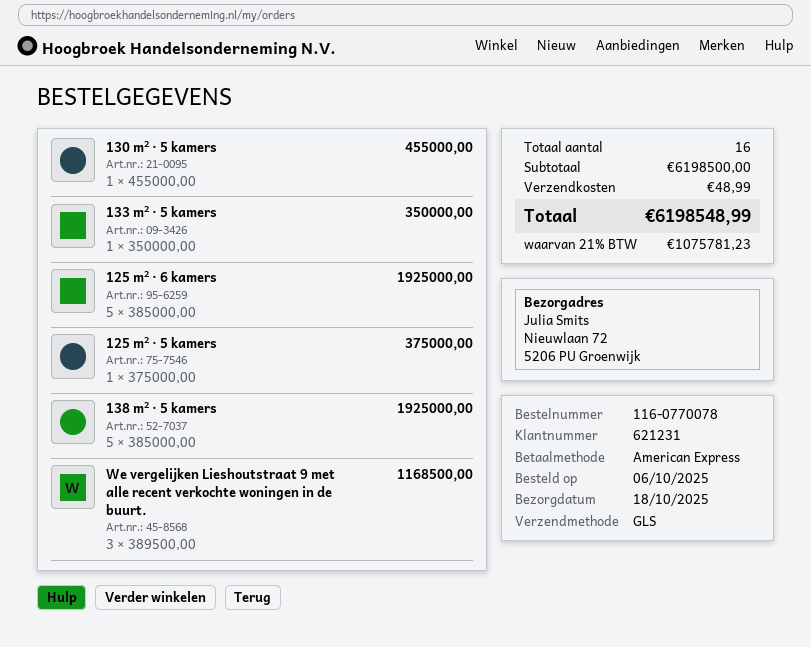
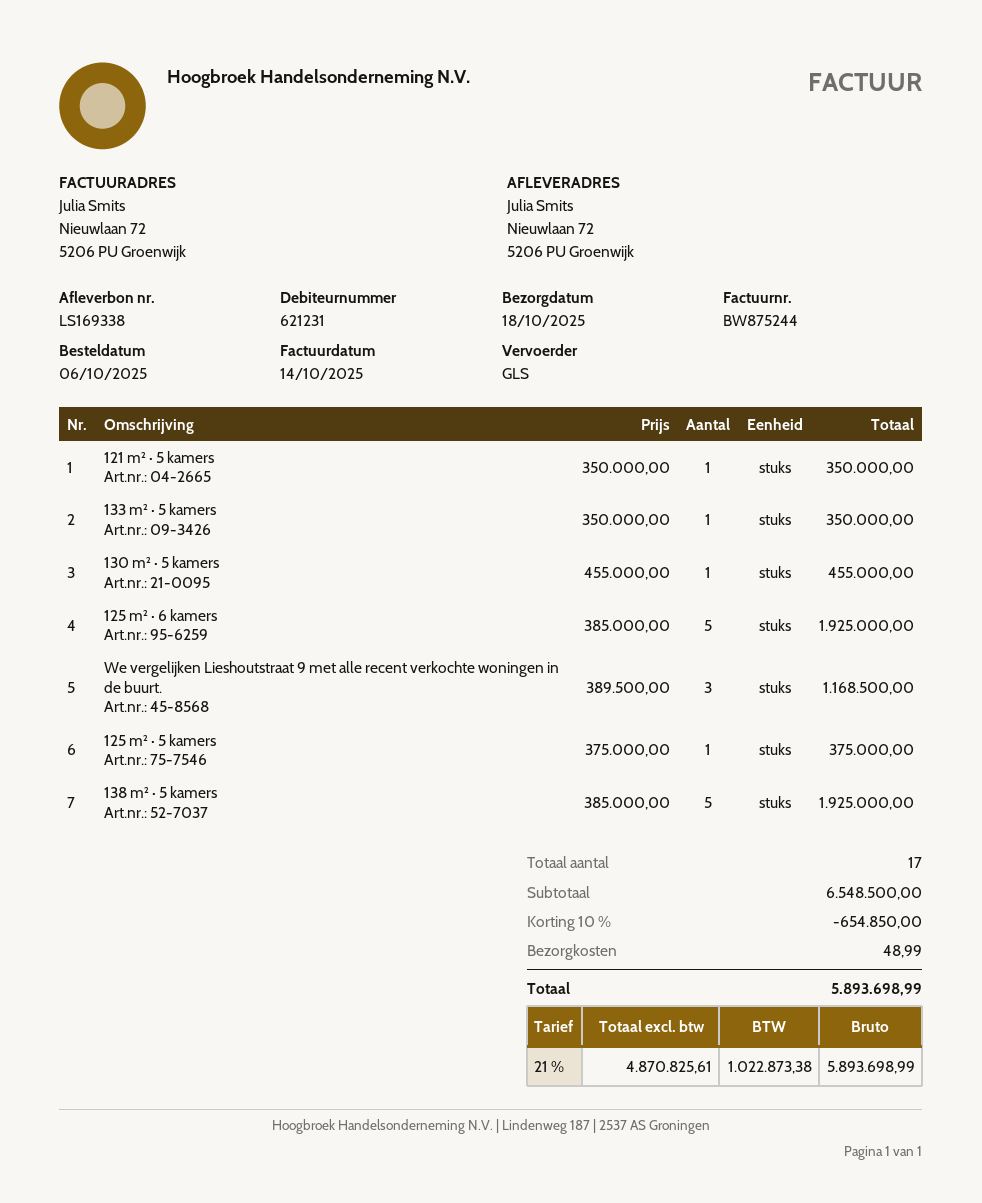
121 m² · 5 kamers: none -> 1 x 350000.00 = 350000.00
total quantity: 16 -> 17
subtotal: 6198500.00 -> 6548500.00
discount: none -> 10% = 654850.00
tax: 21% = 1075781.23 -> 21% = 1022873.38
total: 6198548.99 -> 5893698.99

